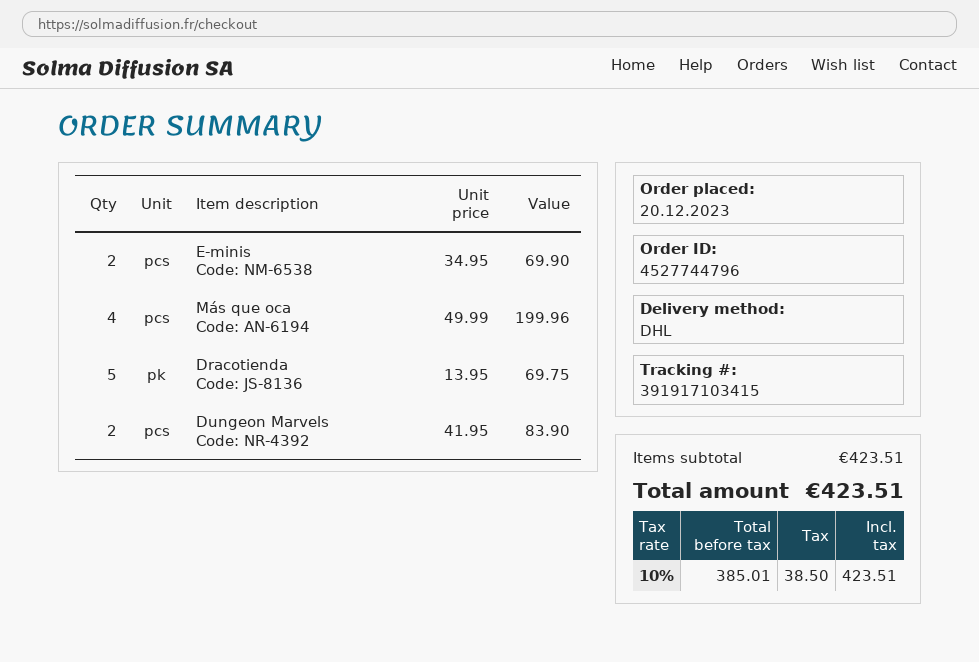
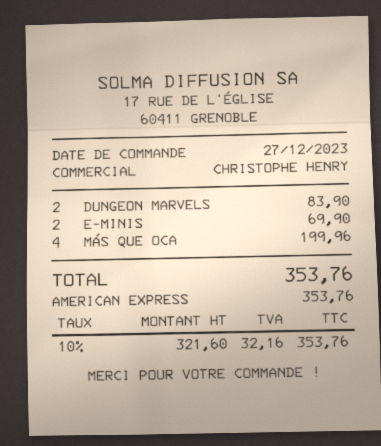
order date: 2023-12-20 -> 2023-12-27
Dracotienda: 5 for 69.75 -> none
net: 385.01 -> 321.60
tax: 10% = 38.50 -> 10% = 32.16
total: 423.51 -> 353.76

